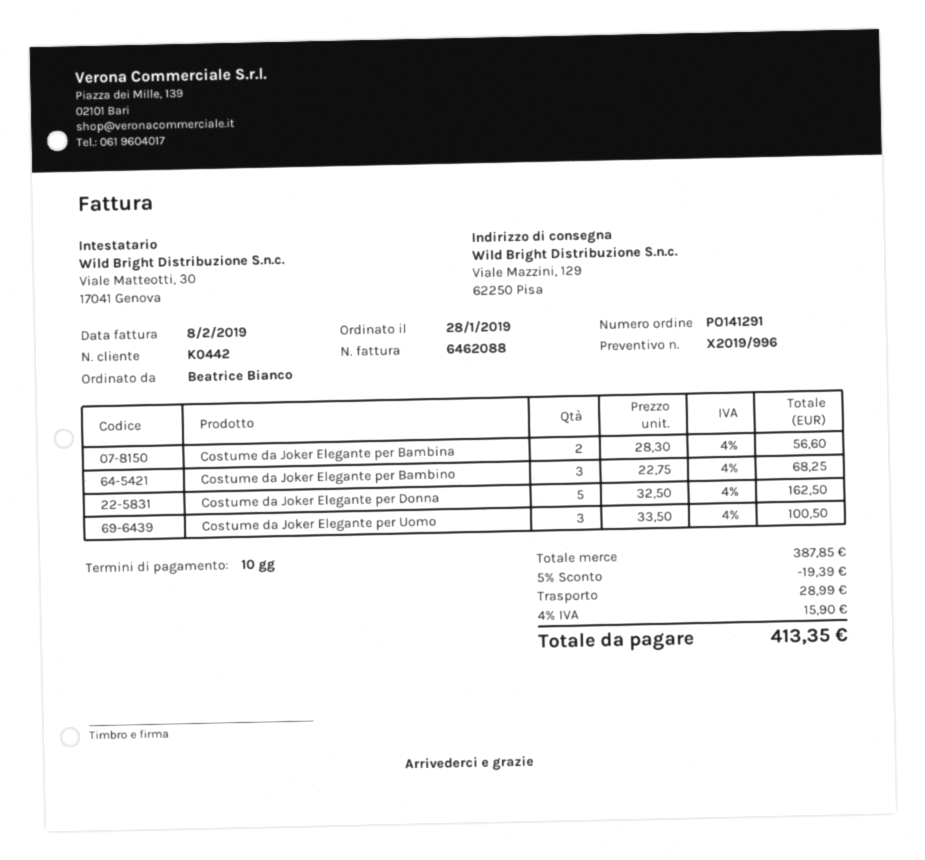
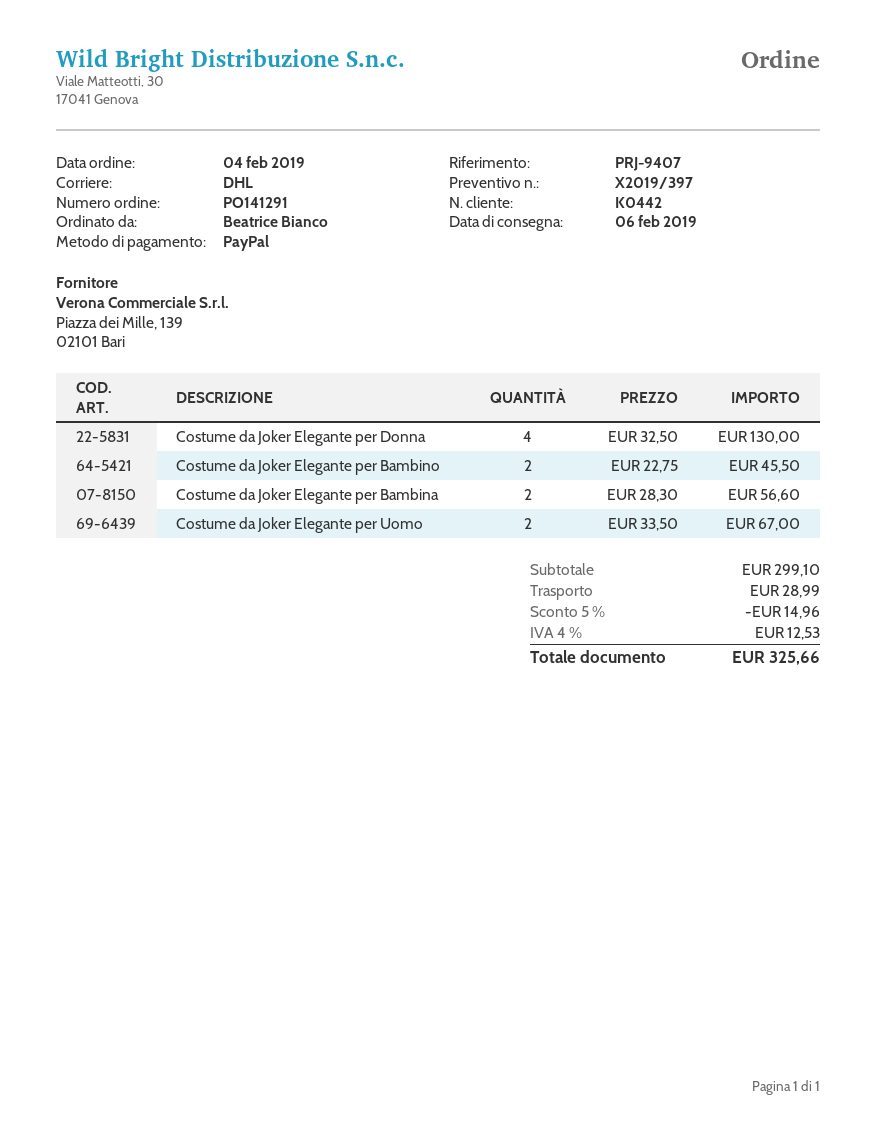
quote number: X2019/996 -> X2019/397
order date: 2019-01-28 -> 2019-02-04
Costume da Joker Elegante per Bambino: 3 x 22.75 = 68.25 -> 2 x 22.75 = 45.50
Costume da Joker Elegante per Donna: 5 x 32.50 = 162.50 -> 4 x 32.50 = 130.00
Costume da Joker Elegante per Uomo: 3 x 33.50 = 100.50 -> 2 x 33.50 = 67.00
subtotal: 387.85 -> 299.10
discount: 5% = 19.39 -> 5% = 14.96
tax: 4% = 15.90 -> 4% = 12.53
total: 413.35 -> 325.66

